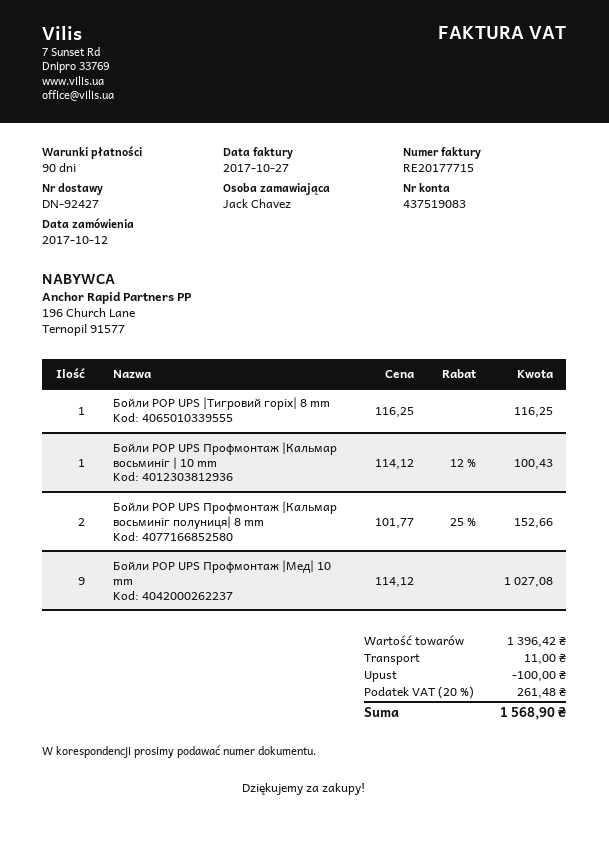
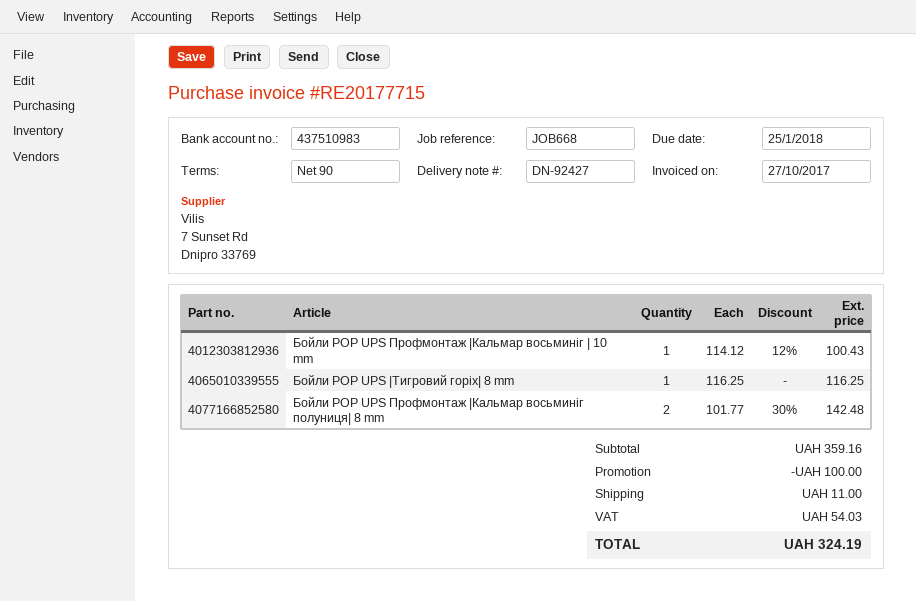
bank account: 437519083 -> 437510983
Бойли POP UPS Профмонтаж |Кальмар восьминіг полуниця| 8 mm: 2 x 101.77 - 25% = 152.66 -> 2 x 101.77 - 30% = 142.48
Бойли POP UPS Профмонтаж |Мед| 10 mm: 9 x 114.12 = 1027.08 -> none
subtotal: 1396.42 -> 359.16
tax: 261.48 -> 54.03
total: 1568.90 -> 324.19

